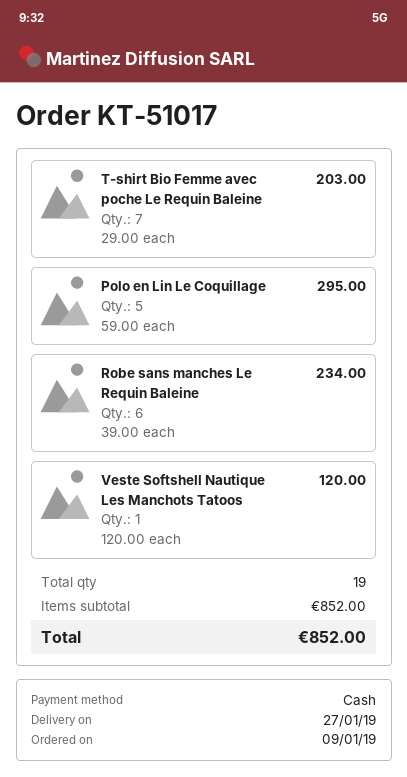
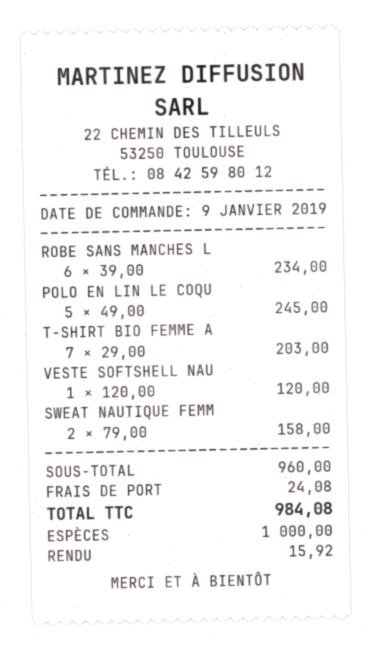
Polo en Lin Le Coquillage: 5 x 59.00 = 295.00 -> 5 x 49.00 = 245.00
SWEAT NAUTIQUE FEMM: none -> 2 x 79.00 = 158.00
subtotal: 852.00 -> 960.00
shipping: none -> 24.08
total: 852.00 -> 984.08

